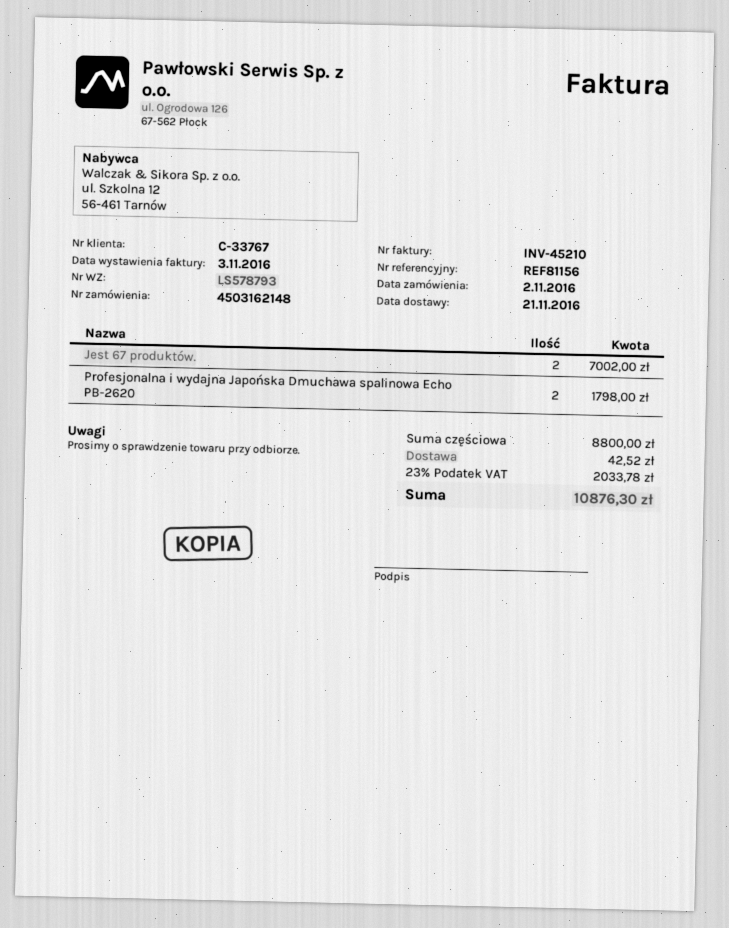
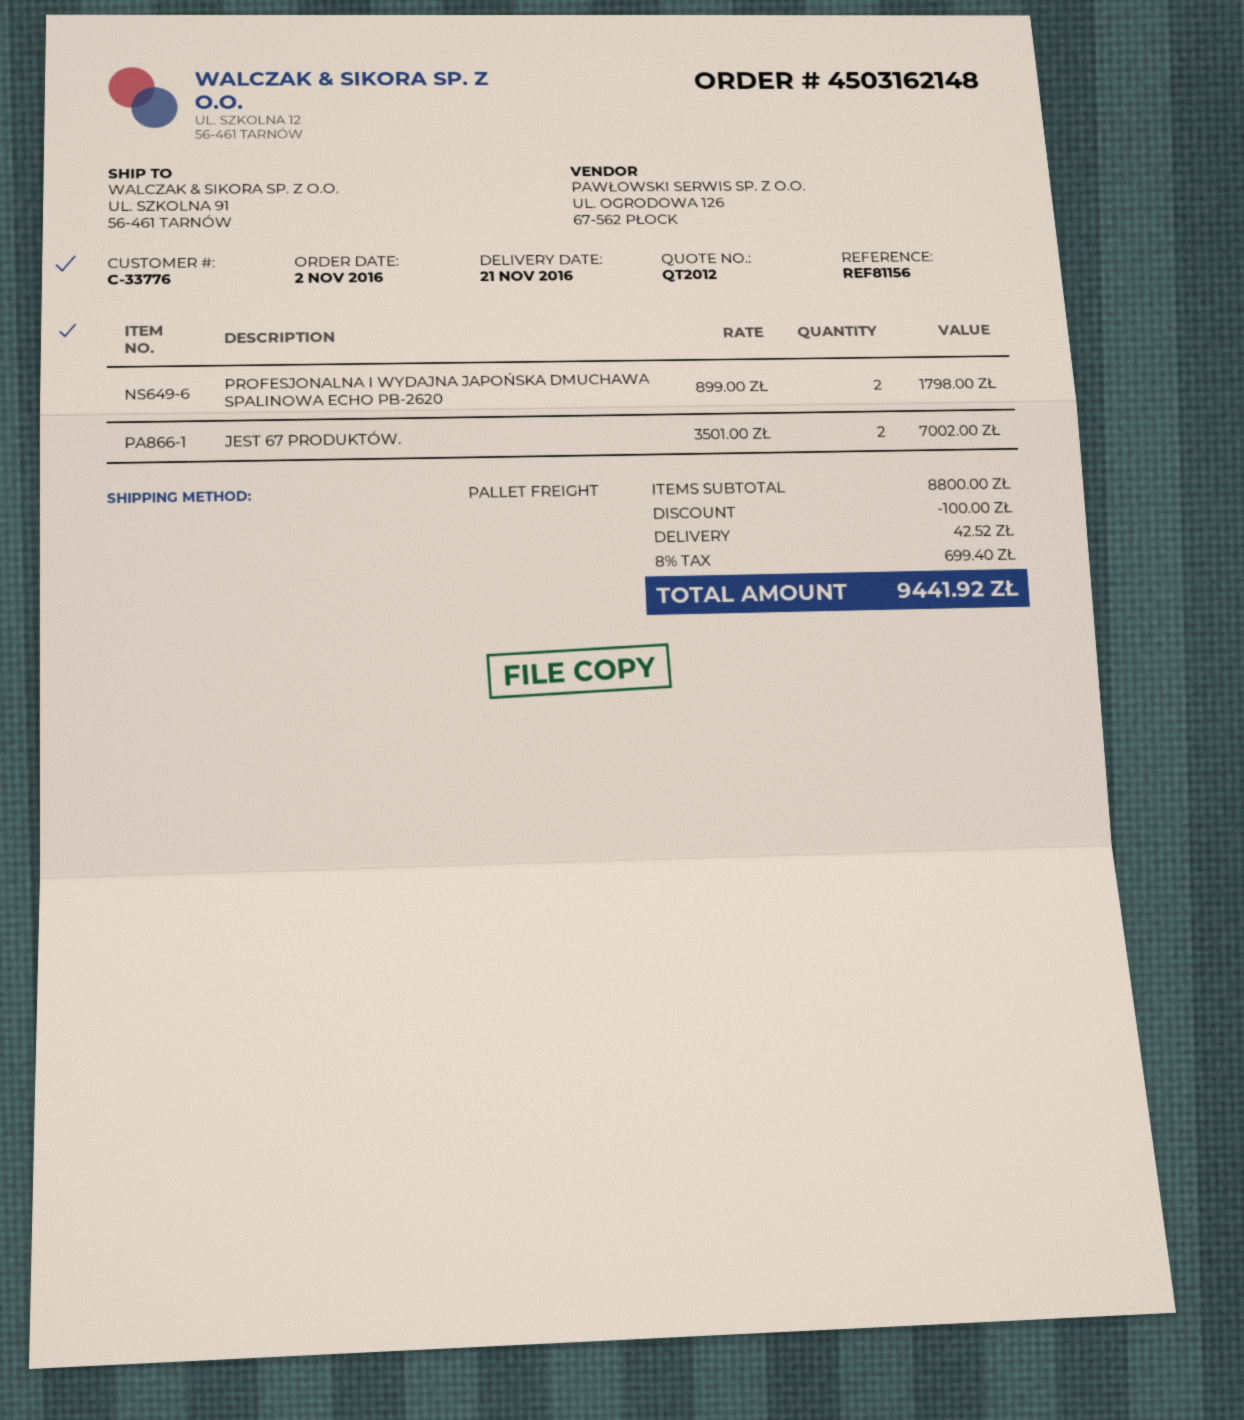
customer number: C-33767 -> C-33776
discount: none -> 100.00
tax: 23% = 2033.78 -> 8% = 699.40
total: 10876.30 -> 9441.92

